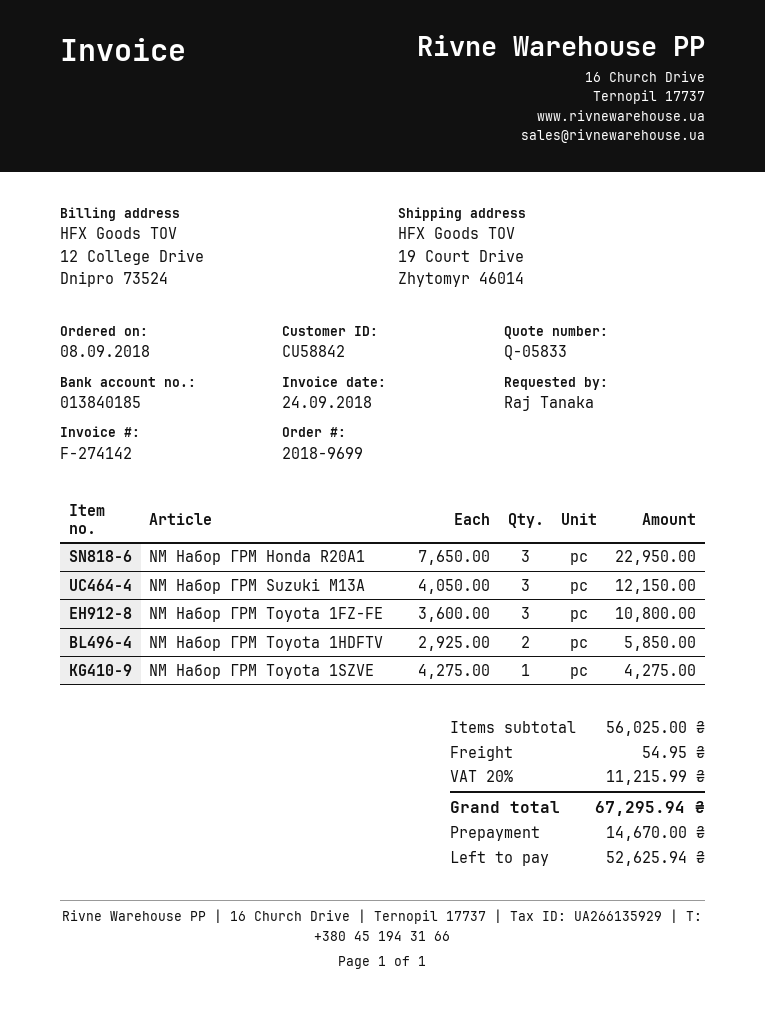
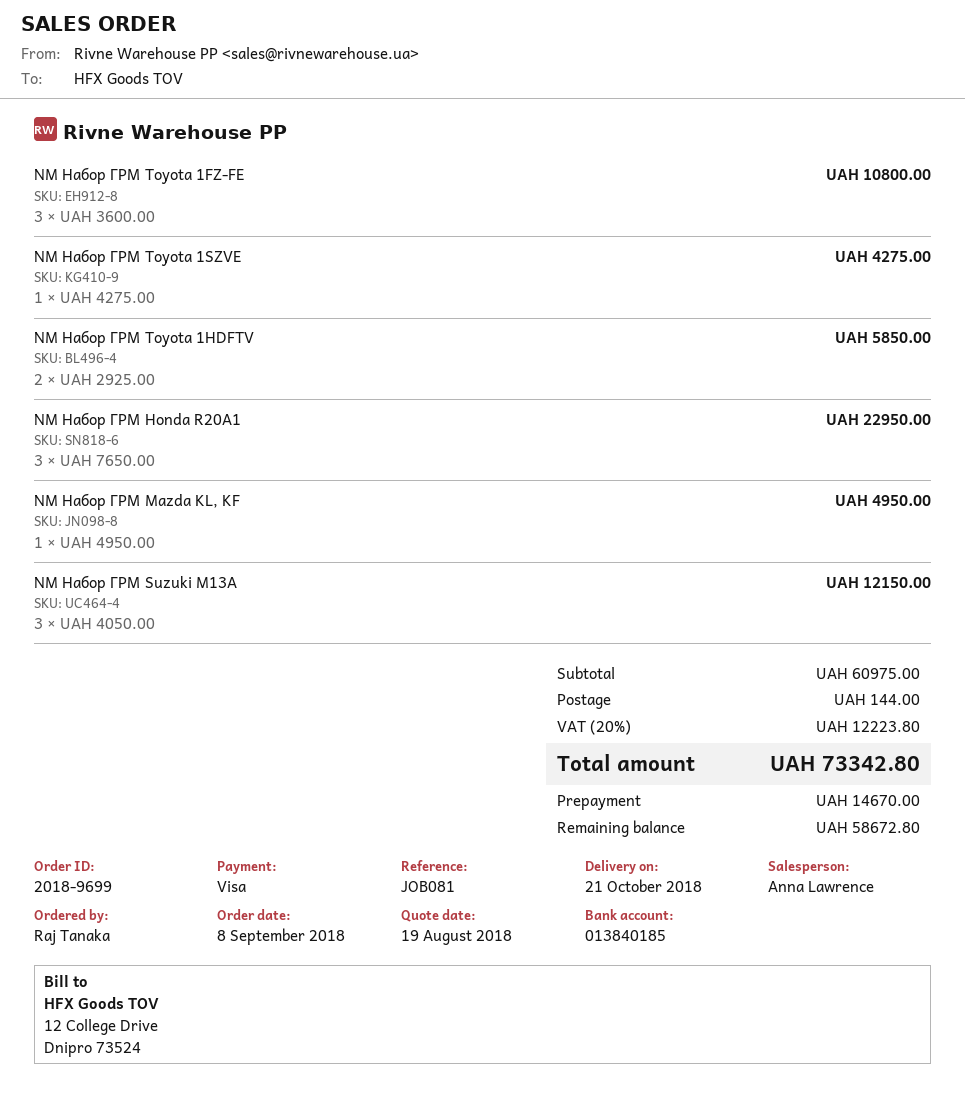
NM Набор ГРМ Mazda KL, KF: none -> 1 x 4950.00 = 4950.00
subtotal: 56025.00 -> 60975.00
shipping: 54.95 -> 144.00
tax: 20% = 11215.99 -> 20% = 12223.80
total: 67295.94 -> 73342.80
balance: 52625.94 -> 58672.80

